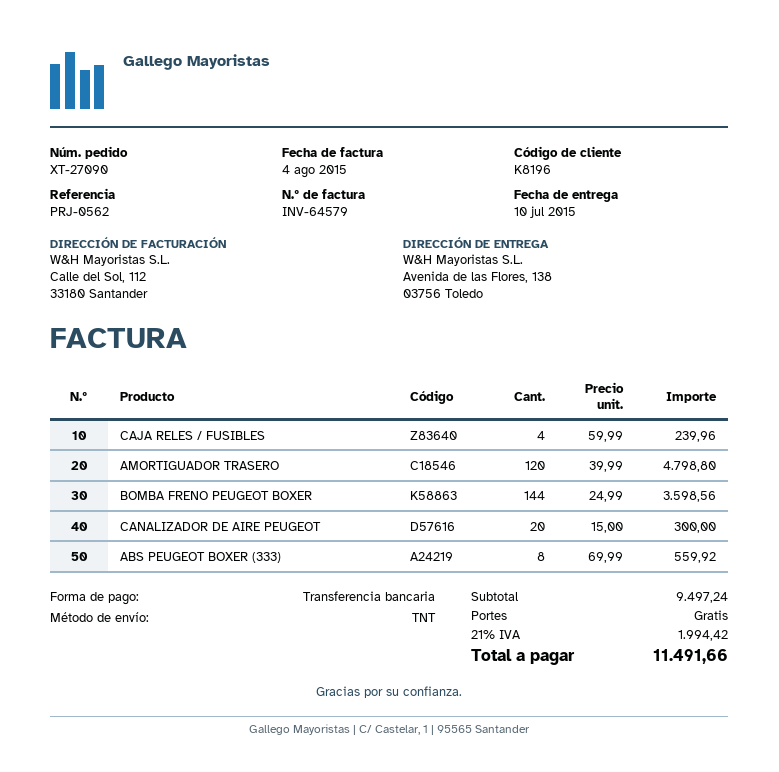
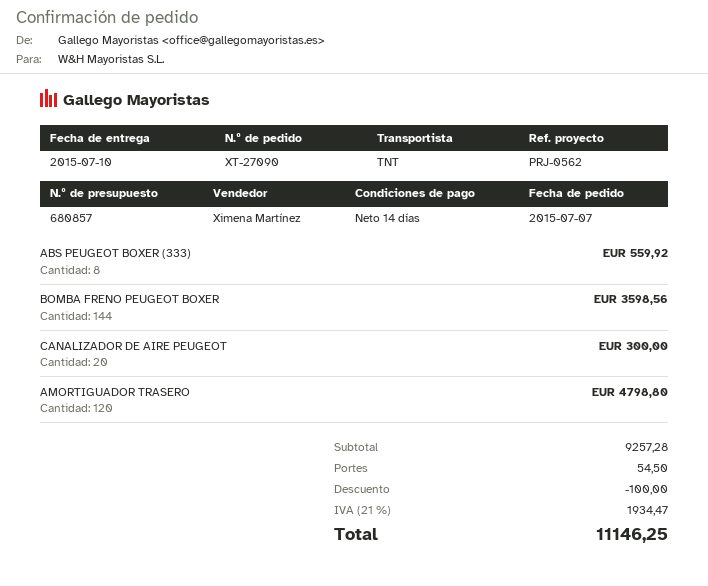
CAJA RELES / FUSIBLES: 4 for 239.96 -> none
subtotal: 9497.24 -> 9257.28
discount: none -> 100.00
shipping: 0.00 -> 54.50
tax: 21% = 1994.42 -> 21% = 1934.47
total: 11491.66 -> 11146.25

